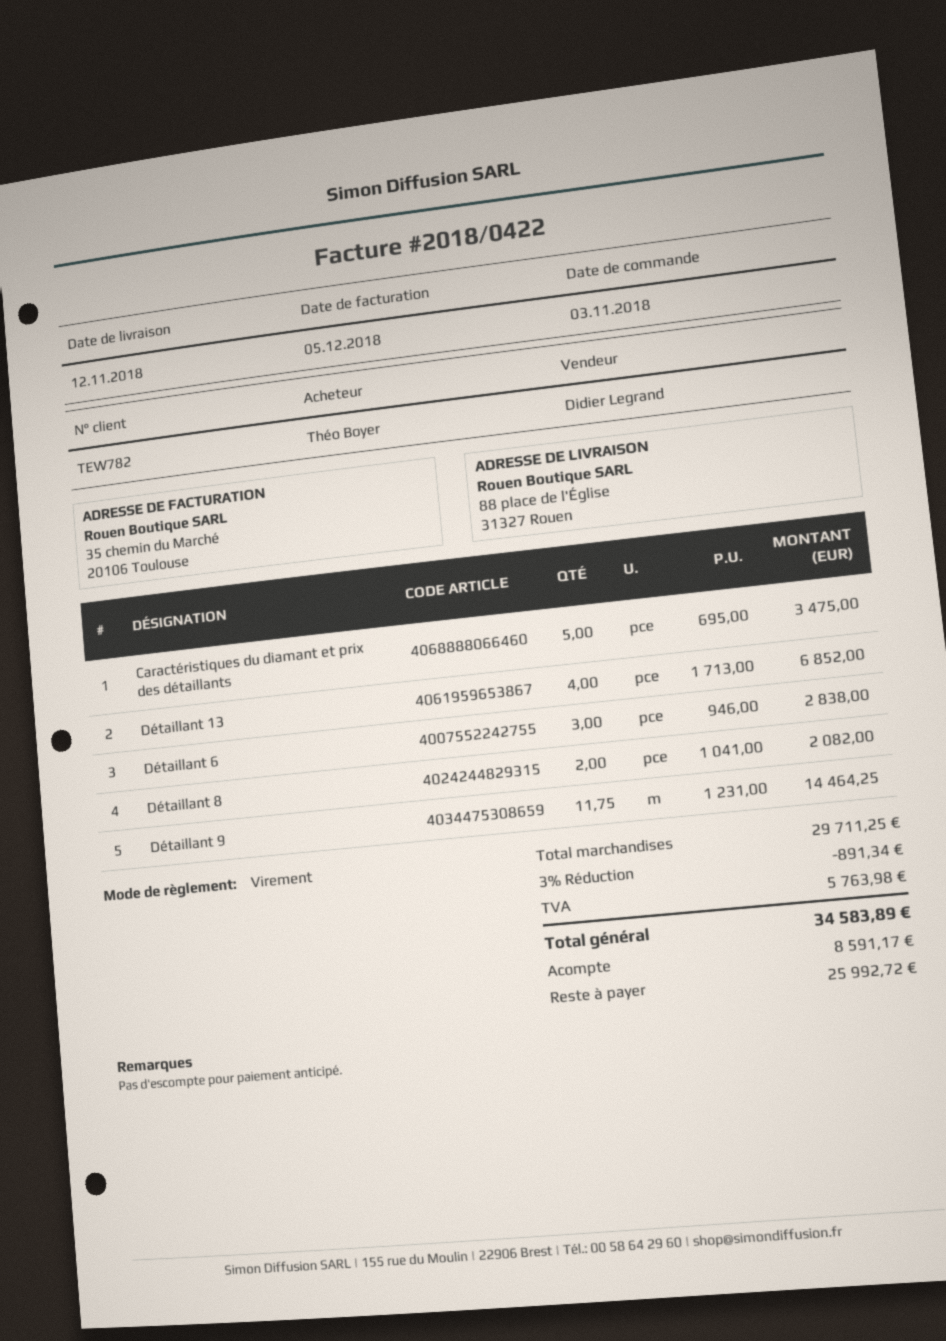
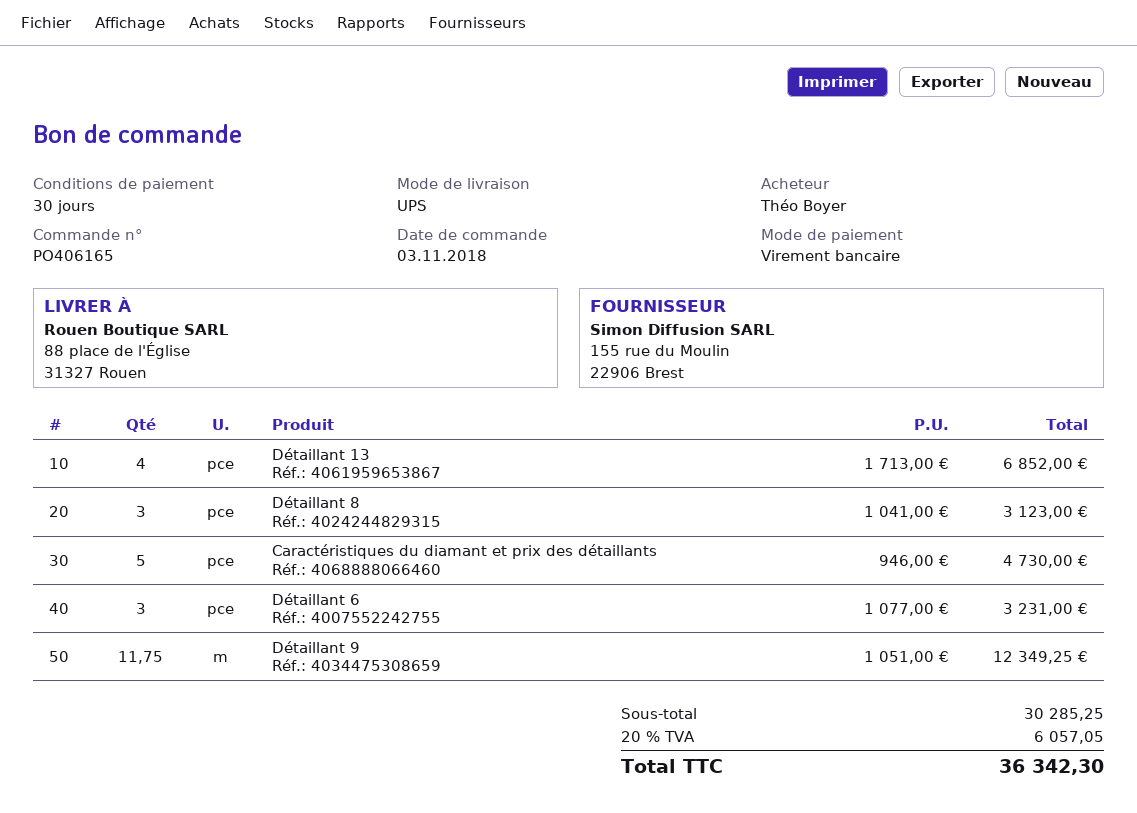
Caractéristiques du diamant et prix des détaillants: 5 x 695.00 = 3475.00 -> 5 x 946.00 = 4730.00
Détaillant 6: 3 x 946.00 = 2838.00 -> 3 x 1077.00 = 3231.00
Détaillant 8: 2 x 1041.00 = 2082.00 -> 3 x 1041.00 = 3123.00
Détaillant 9: 11.75 x 1231.00 = 14464.25 -> 11.75 x 1051.00 = 12349.25
subtotal: 29711.25 -> 30285.25
discount: 3% = 891.34 -> none
tax: 5763.98 -> 6057.05
total: 34583.89 -> 36342.30

